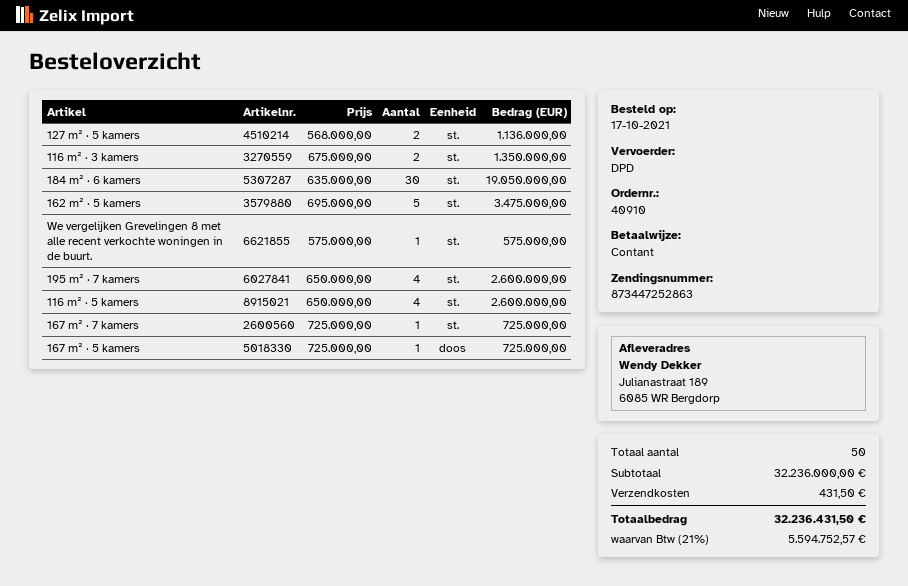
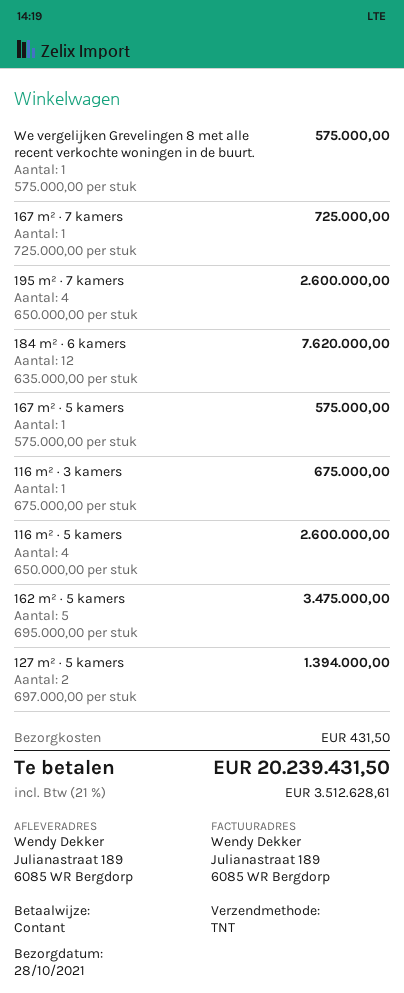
shipping method: DPD -> TNT
127 m² · 5 kamers: 2 x 568000.00 = 1136000.00 -> 2 x 697000.00 = 1394000.00
116 m² · 3 kamers: 2 x 675000.00 = 1350000.00 -> 1 x 675000.00 = 675000.00
184 m² · 6 kamers: 30 x 635000.00 = 19050000.00 -> 12 x 635000.00 = 7620000.00
167 m² · 5 kamers: 1 x 725000.00 = 725000.00 -> 1 x 575000.00 = 575000.00
tax: 21% = 5594752.57 -> 21% = 3512628.61
total: 32236431.50 -> 20239431.50

